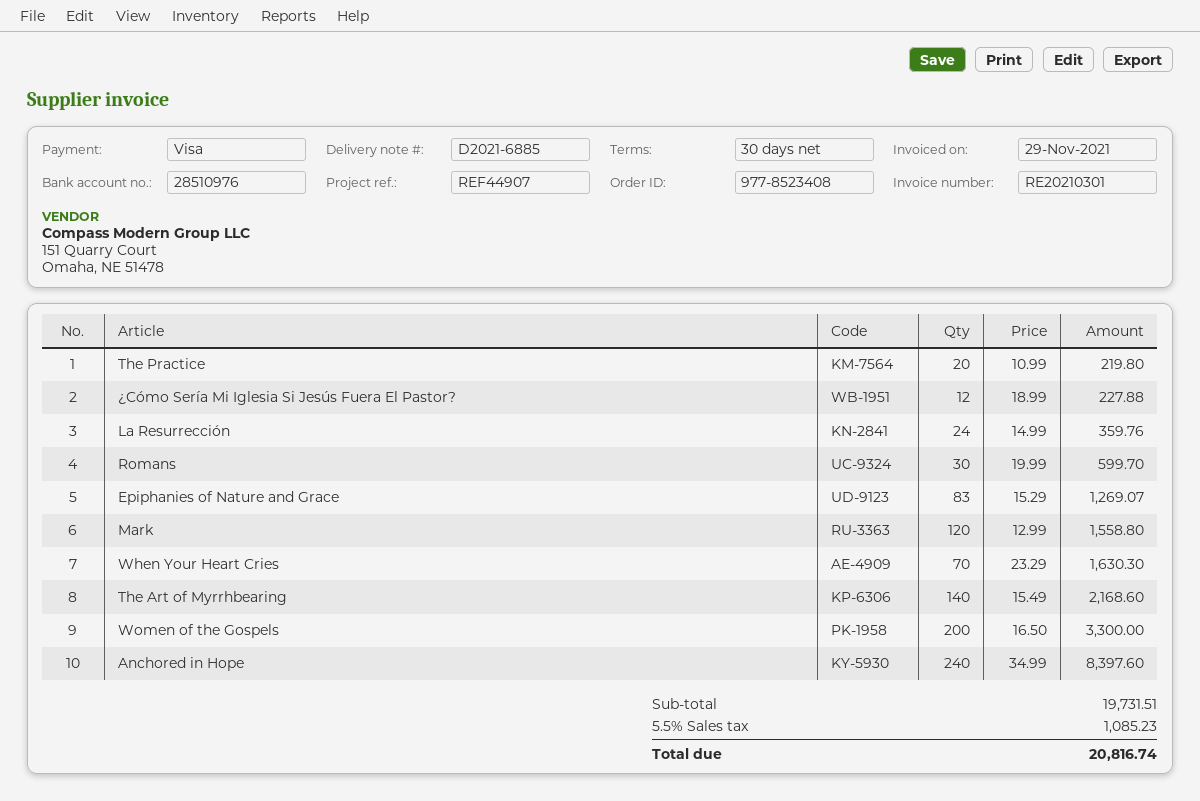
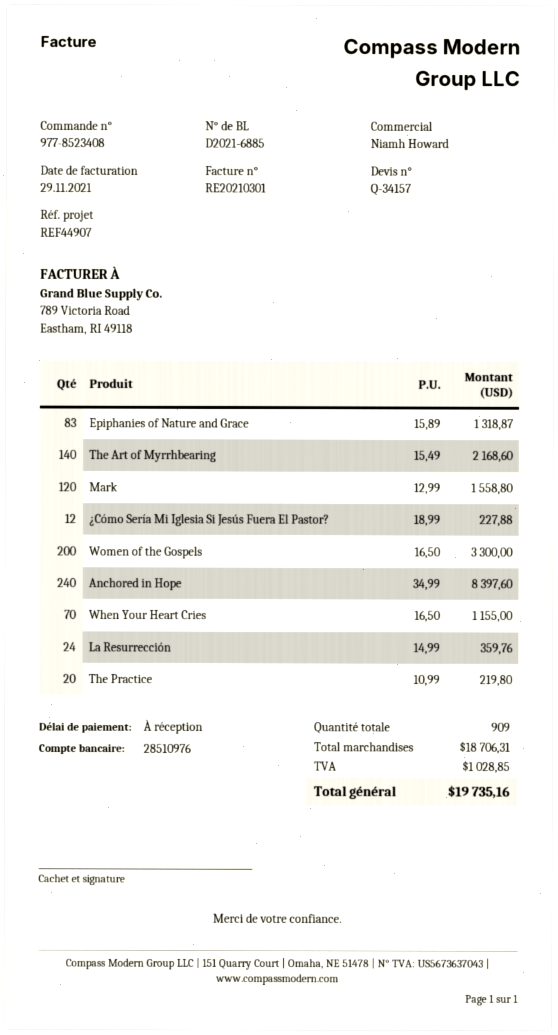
payment terms: 30 days -> on receipt
Romans: 30 x 19.99 = 599.70 -> none
Epiphanies of Nature and Grace: 83 x 15.29 = 1269.07 -> 83 x 15.89 = 1318.87
When Your Heart Cries: 70 x 23.29 = 1630.30 -> 70 x 16.50 = 1155.00
subtotal: 19731.51 -> 18706.31
tax: 1085.23 -> 1028.85
total: 20816.74 -> 19735.16

